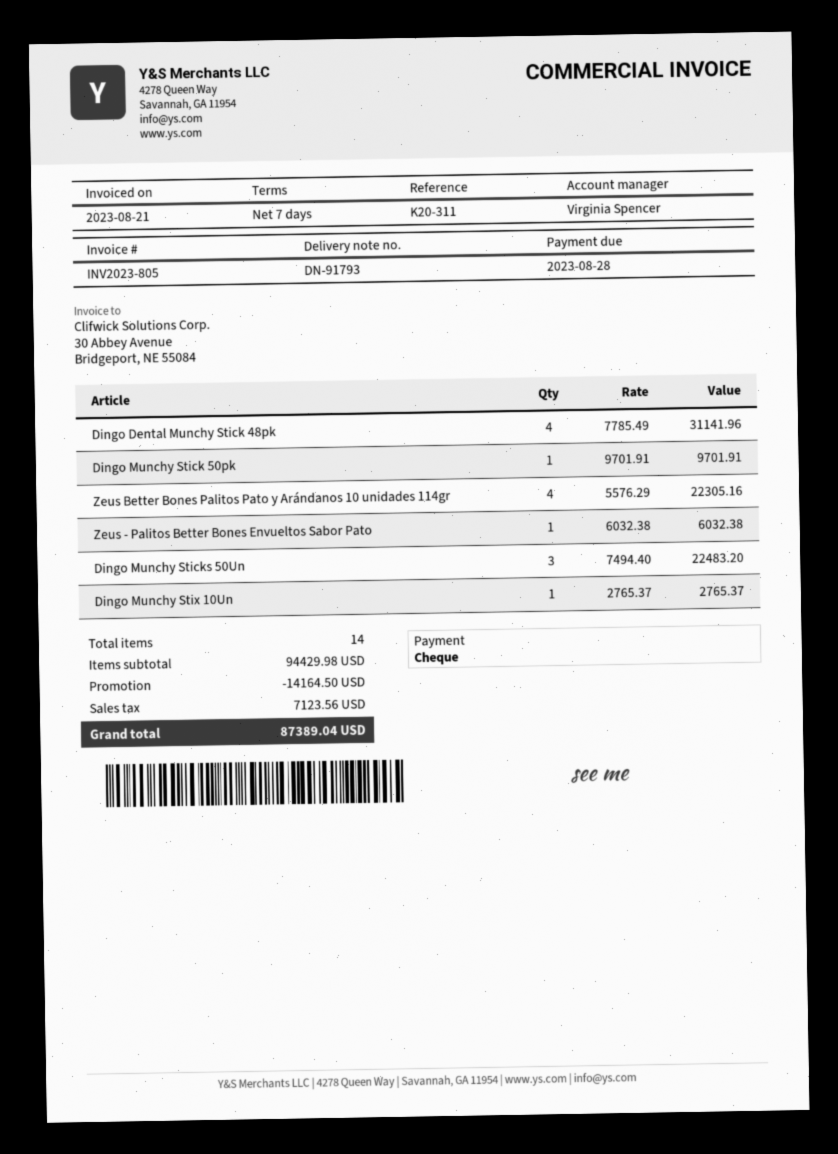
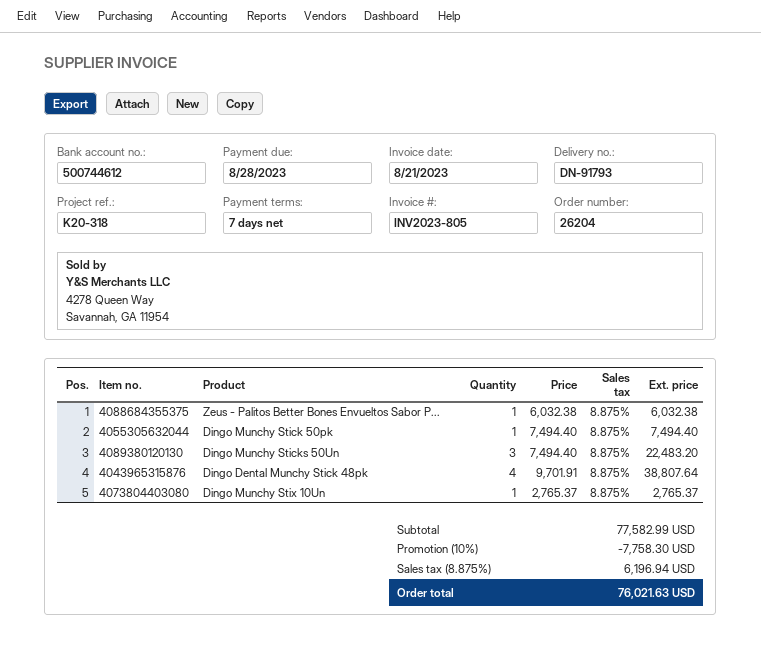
reference: K20-311 -> K20-318
Dingo Dental Munchy Stick 48pk: 4 x 7785.49 = 31141.96 -> 4 x 9701.91 = 38807.64
Dingo Munchy Stick 50pk: 1 x 9701.91 = 9701.91 -> 1 x 7494.40 = 7494.40
Zeus Better Bones Palitos Pato y Arándanos 10 unidades 114gr: 4 x 5576.29 = 22305.16 -> none
subtotal: 94429.98 -> 77582.99
discount: 14164.50 -> 7758.30
tax: 7123.56 -> 6196.94
total: 87389.04 -> 76021.63

